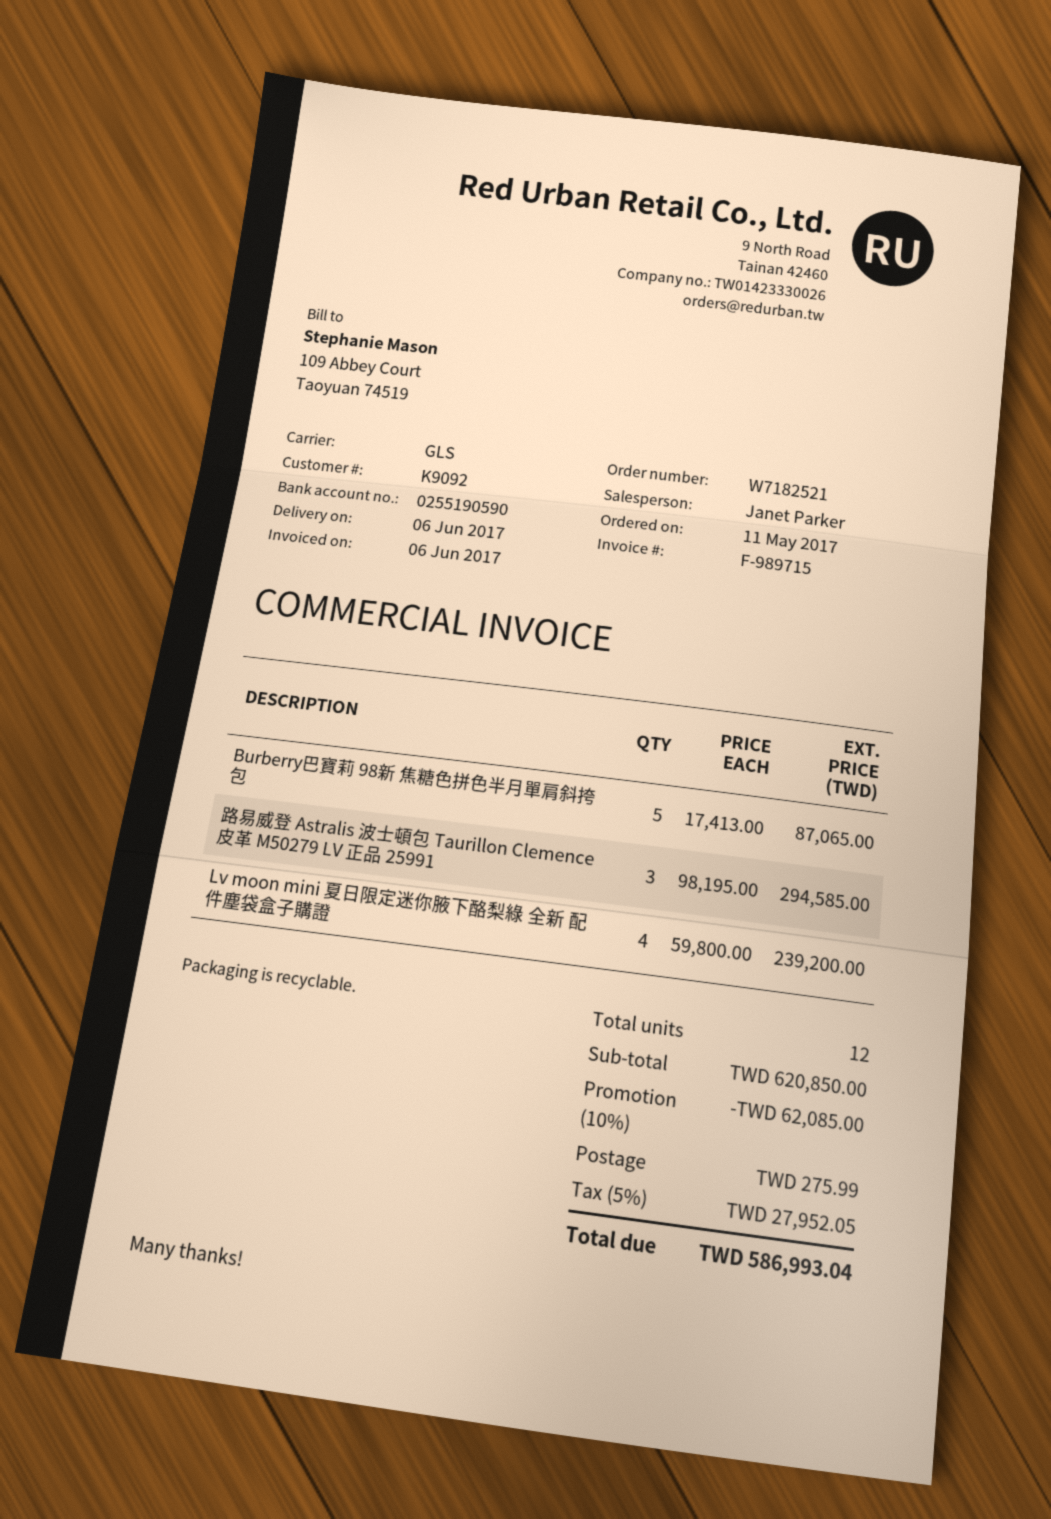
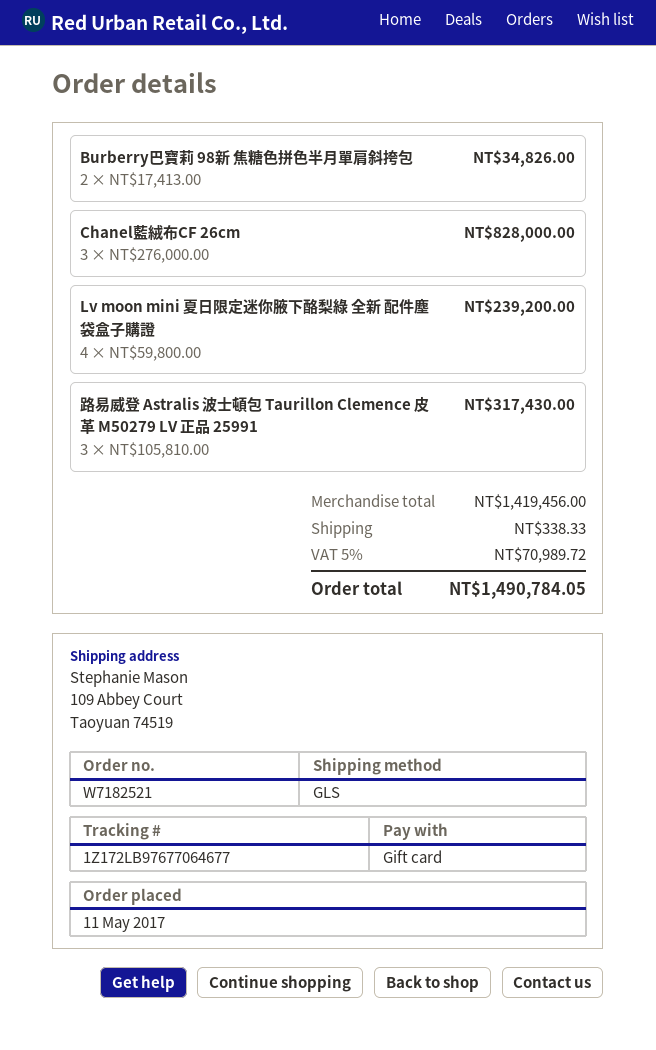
Burberry巴寶莉 98新 焦糖色拼色半月單肩斜挎包: 5 x 17413.00 = 87065.00 -> 2 x 17413.00 = 34826.00
路易威登 Astralis 波士頓包 Taurillon Clemence 皮革 M50279 LV 正品 25991: 3 x 98195.00 = 294585.00 -> 3 x 105810.00 = 317430.00
Chanel藍絨布CF 26cm: none -> 3 x 276000.00 = 828000.00
subtotal: 620850.00 -> 1419456.00
discount: 10% = 62085.00 -> none
shipping: 275.99 -> 338.33
tax: 5% = 27952.05 -> 5% = 70989.72
total: 586993.04 -> 1490784.05

